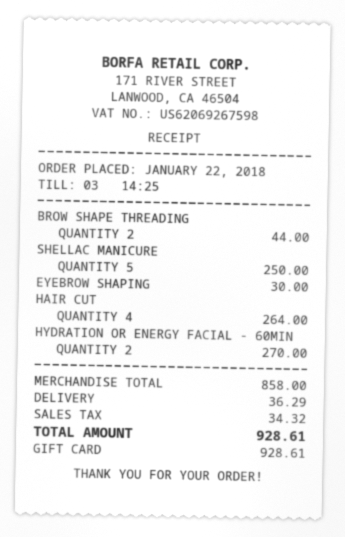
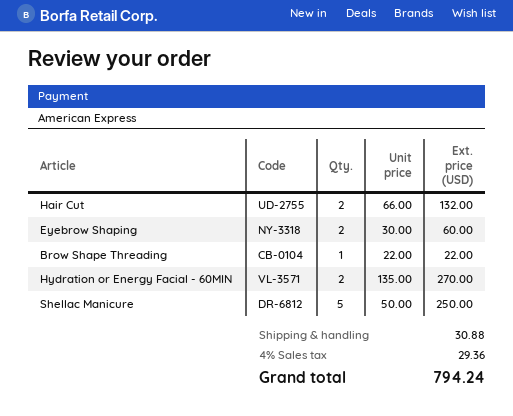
payment method: gift card -> American Express
BROW SHAPE THREADING: 2 for 44.00 -> 1 for 22.00
EYEBROW SHAPING: 1 for 30.00 -> 2 for 60.00
HAIR CUT: 4 for 264.00 -> 2 for 132.00
shipping: 36.29 -> 30.88
tax: 34.32 -> 29.36
total: 928.61 -> 794.24

